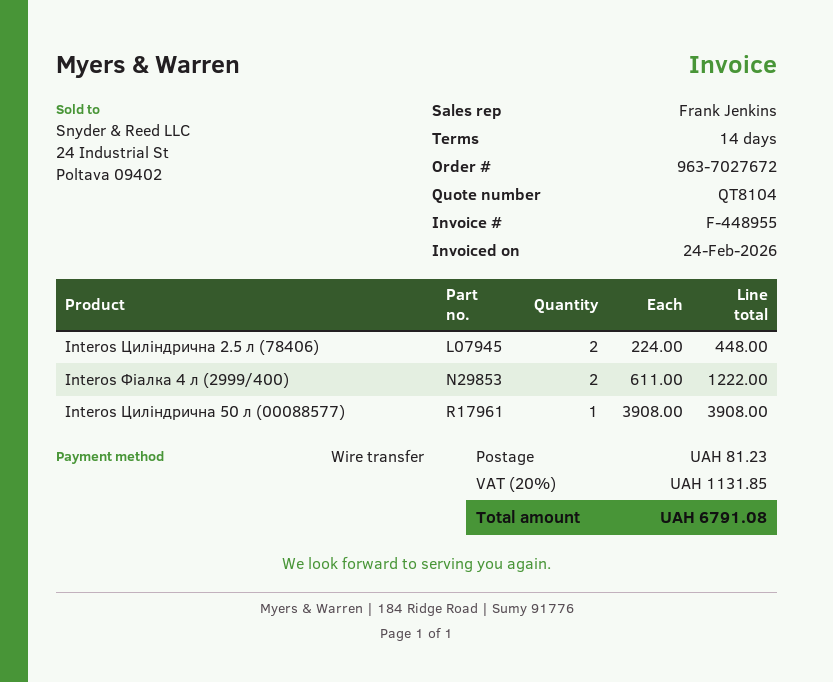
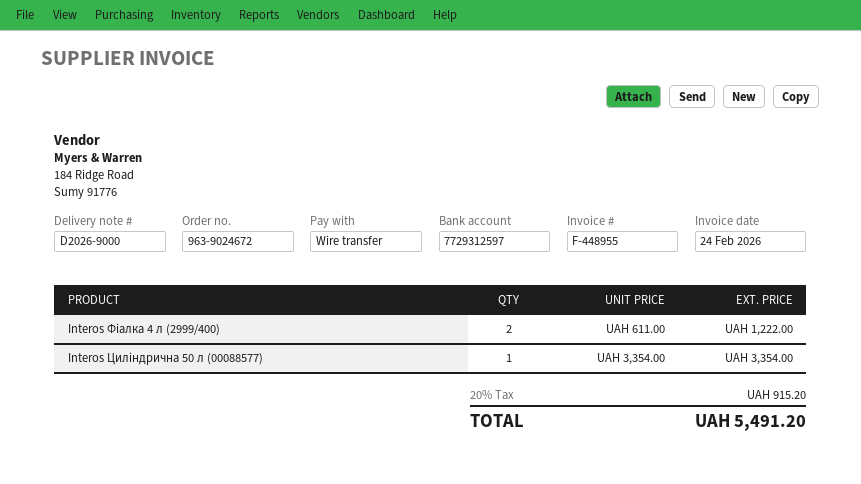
order number: 963-7027672 -> 963-9024672
Interos Циліндрична 2.5 л (78406): 2 x 224.00 = 448.00 -> none
Interos Циліндрична 50 л (00088577): 1 x 3908.00 = 3908.00 -> 1 x 3354.00 = 3354.00
shipping: 81.23 -> none
tax: 20% = 1131.85 -> 20% = 915.20
total: 6791.08 -> 5491.20

